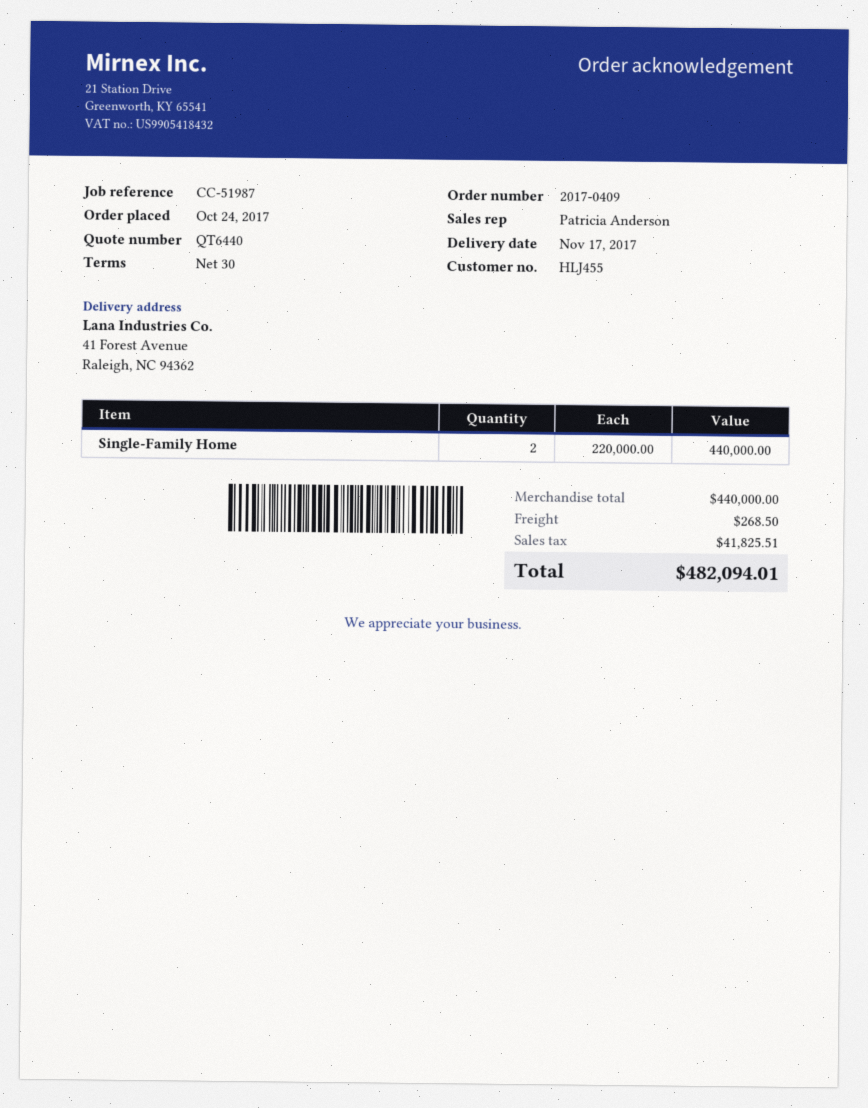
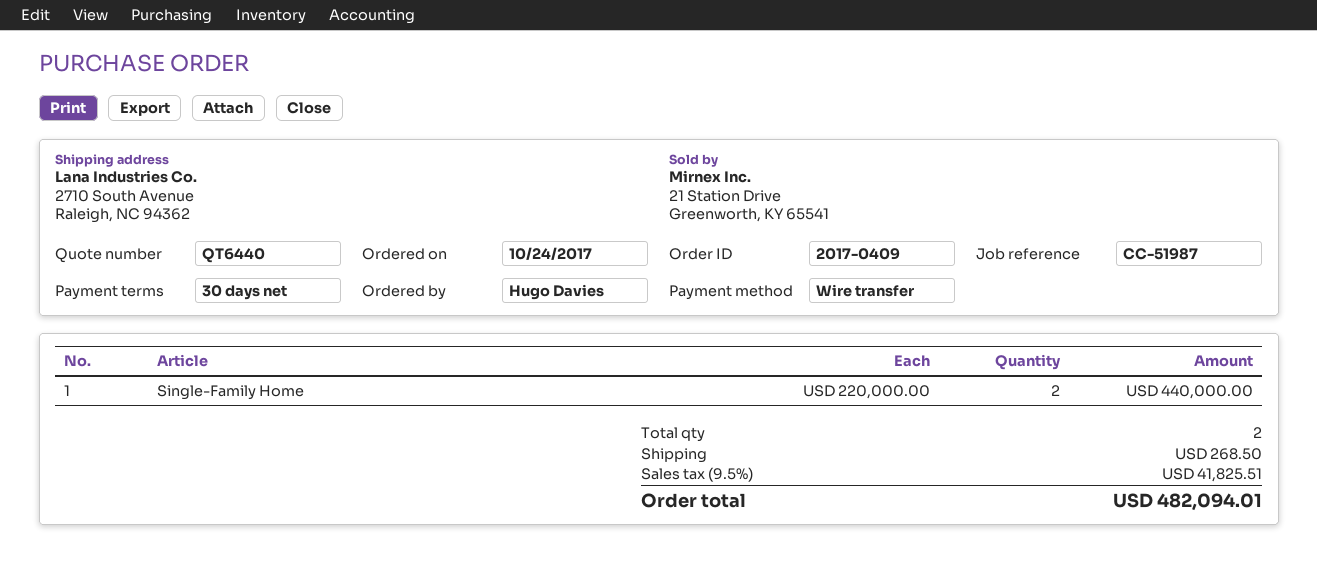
ship to: 41 Forest Avenue, Raleigh, NC 94362 -> 2710 South Avenue, Raleigh, NC 94362

